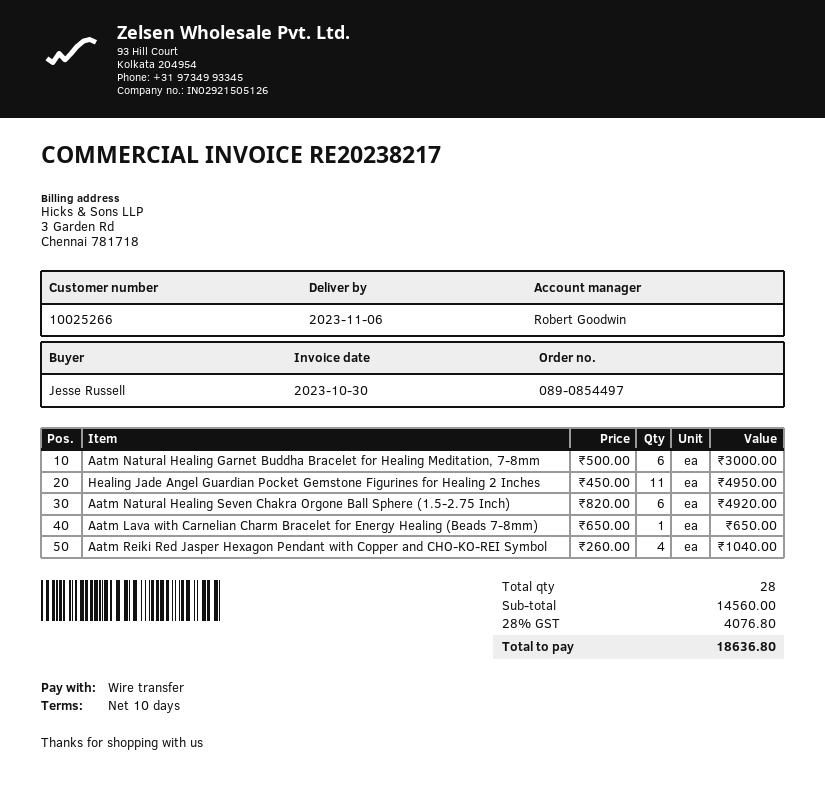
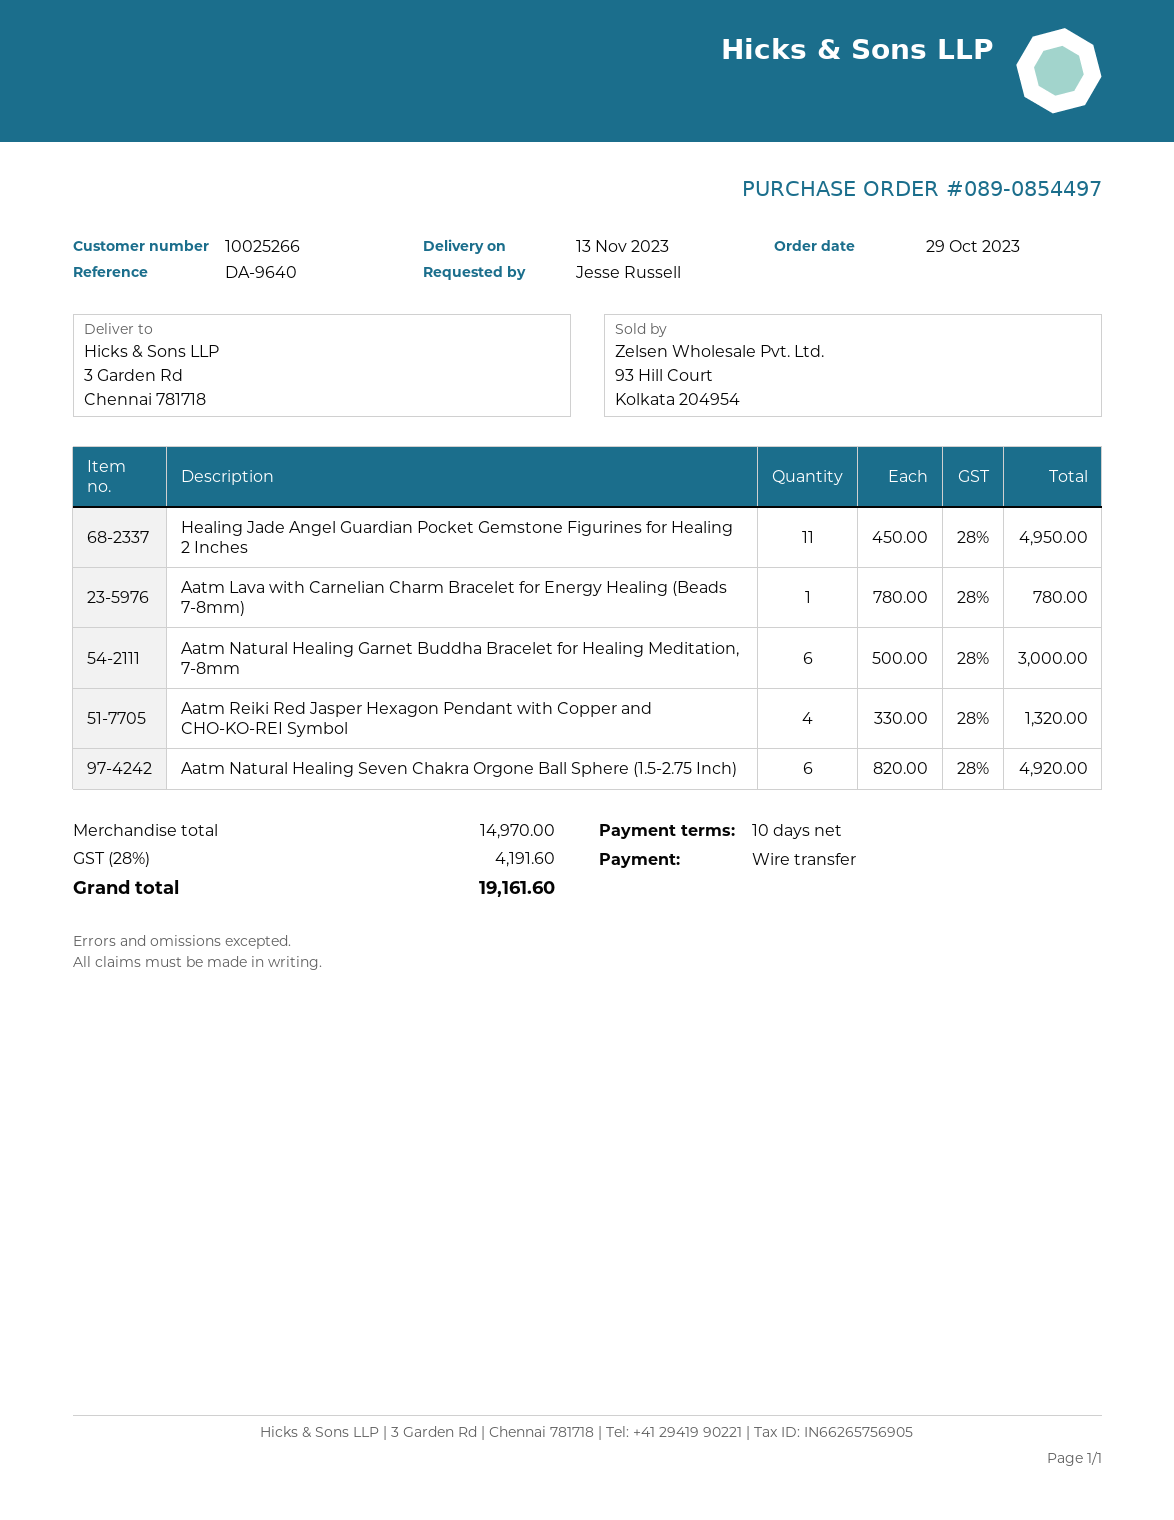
delivery date: 2023-11-06 -> 2023-11-13
Aatm Lava with Carnelian Charm Bracelet for Energy Healing (Beads 7-8mm): 1 x 650.00 = 650.00 -> 1 x 780.00 = 780.00
Aatm Reiki Red Jasper Hexagon Pendant with Copper and CHO-KO-REI Symbol: 4 x 260.00 = 1040.00 -> 4 x 330.00 = 1320.00
subtotal: 14560.00 -> 14970.00
tax: 28% = 4076.80 -> 28% = 4191.60
total: 18636.80 -> 19161.60

